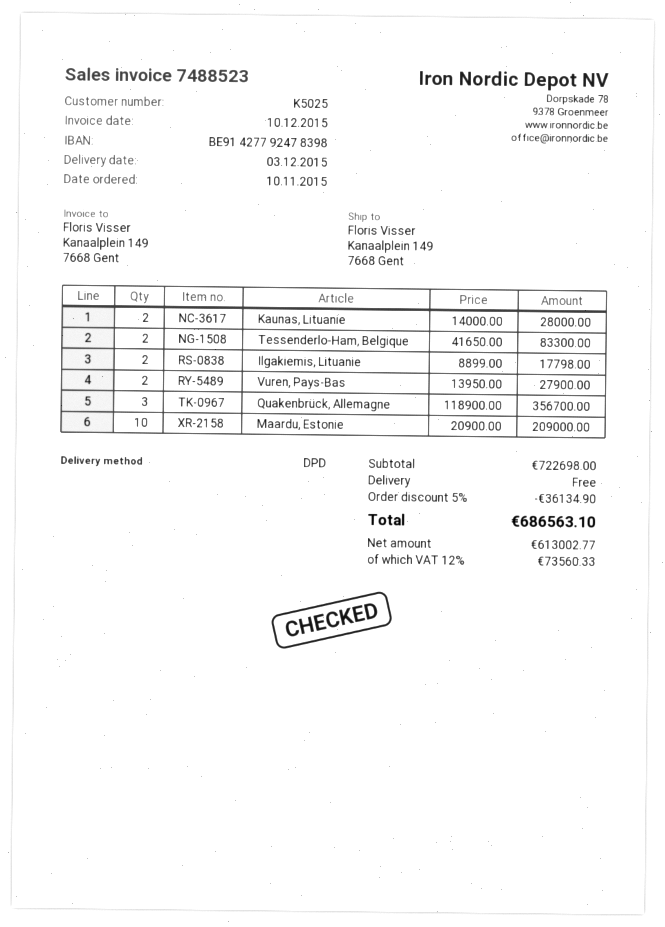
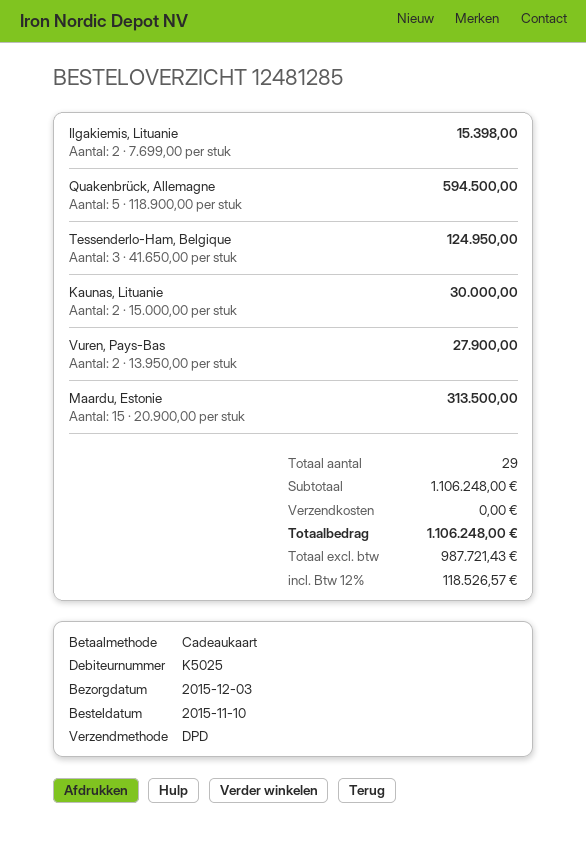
Kaunas, Lituanie: 2 x 14000.00 = 28000.00 -> 2 x 15000.00 = 30000.00
Tessenderlo-Ham, Belgique: 2 x 41650.00 = 83300.00 -> 3 x 41650.00 = 124950.00
Ilgakiemis, Lituanie: 2 x 8899.00 = 17798.00 -> 2 x 7699.00 = 15398.00
Quakenbrück, Allemagne: 3 x 118900.00 = 356700.00 -> 5 x 118900.00 = 594500.00
Maardu, Estonie: 10 x 20900.00 = 209000.00 -> 15 x 20900.00 = 313500.00
subtotal: 722698.00 -> 1106248.00
discount: 5% = 36134.90 -> none
net: 613002.77 -> 987721.43
tax: 12% = 73560.33 -> 12% = 118526.57
total: 686563.10 -> 1106248.00

